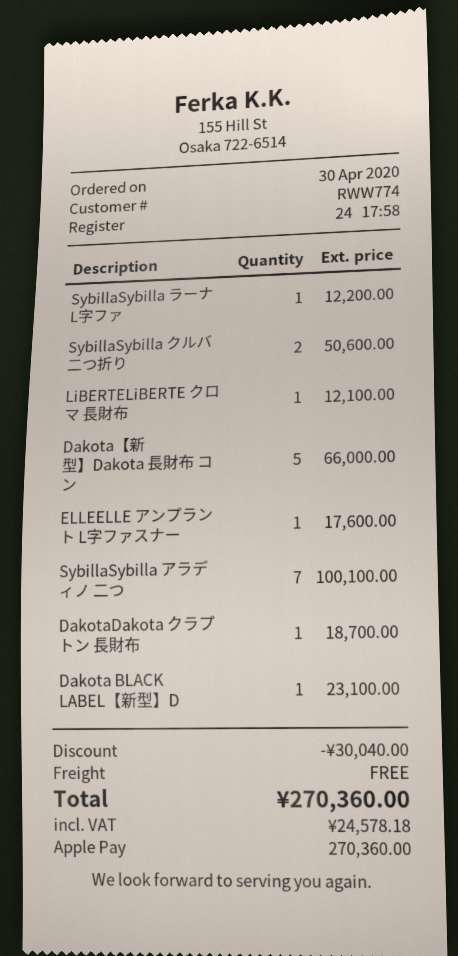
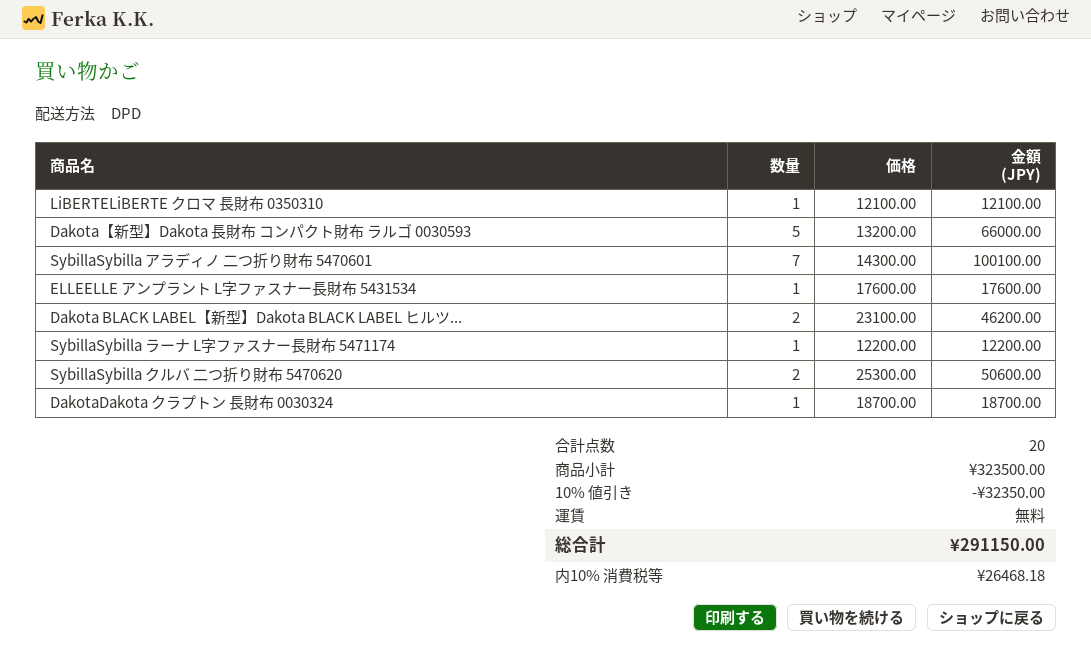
Dakota BLACK LABEL【新型】D: 1 for 23100.00 -> 2 for 46200.00
discount: 30040.00 -> 32350.00
tax: 24578.18 -> 26468.18
total: 270360.00 -> 291150.00

